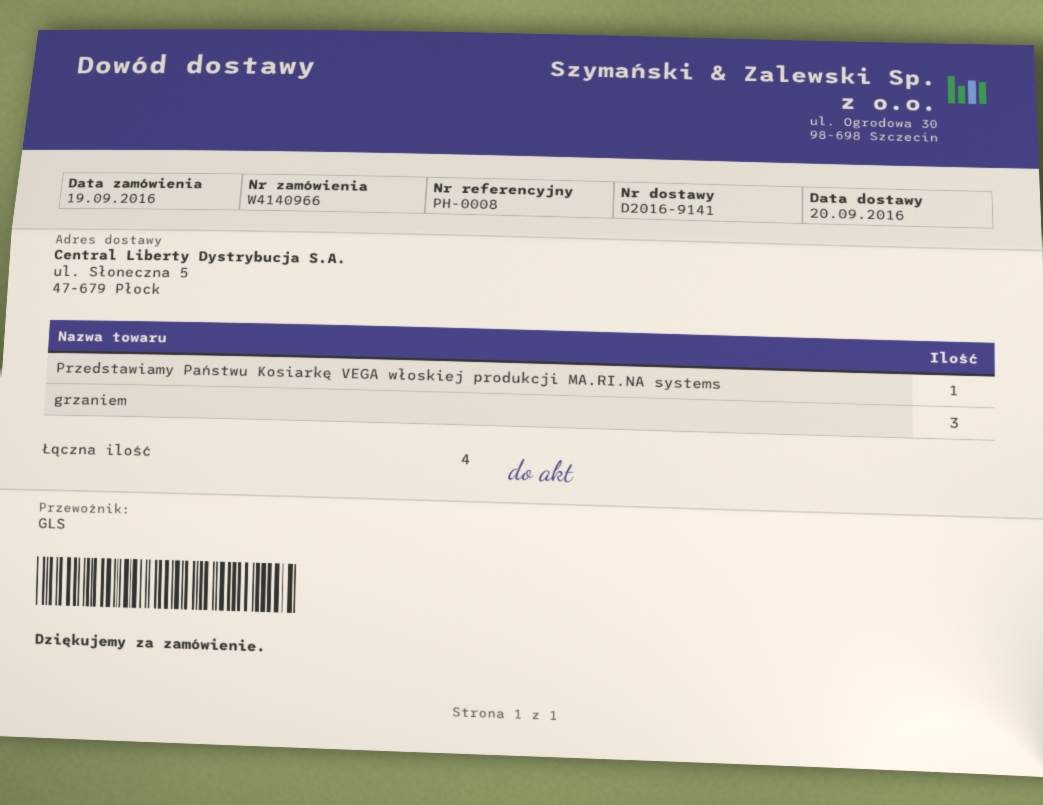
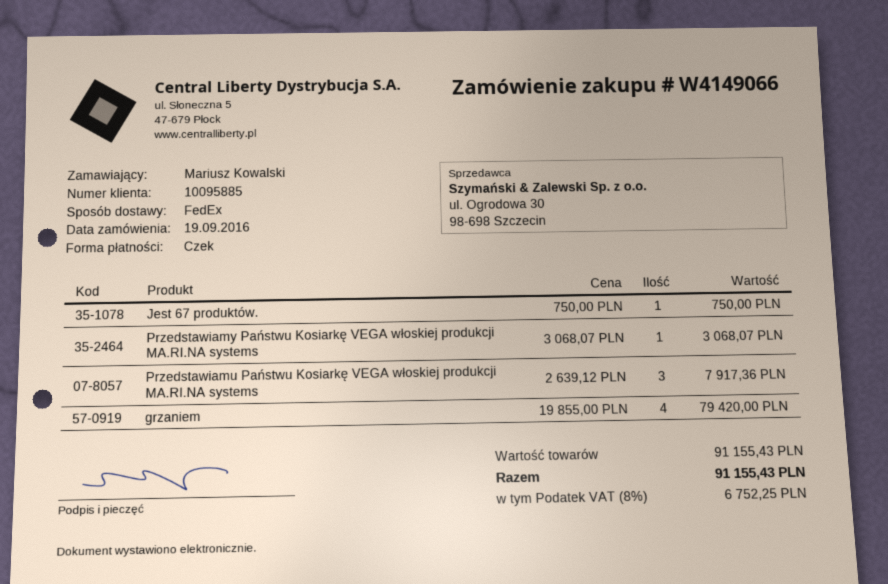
order number: W4140966 -> W4149066
shipping method: GLS -> FedEx
grzaniem: 3 -> 4
Jest 67 produktów.: none -> 1
Przedstawiamu Państwu Kosiarkę VEGA włoskiej produkcji MA.RI.NA systems: none -> 3

